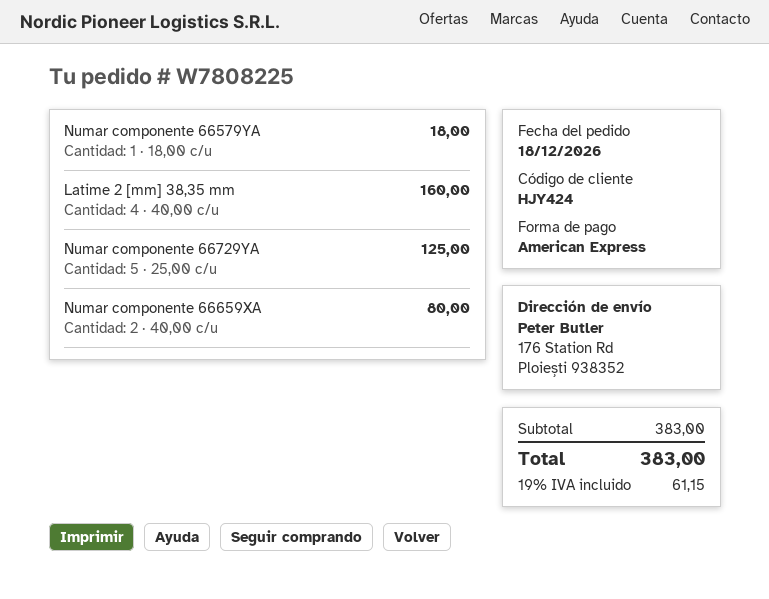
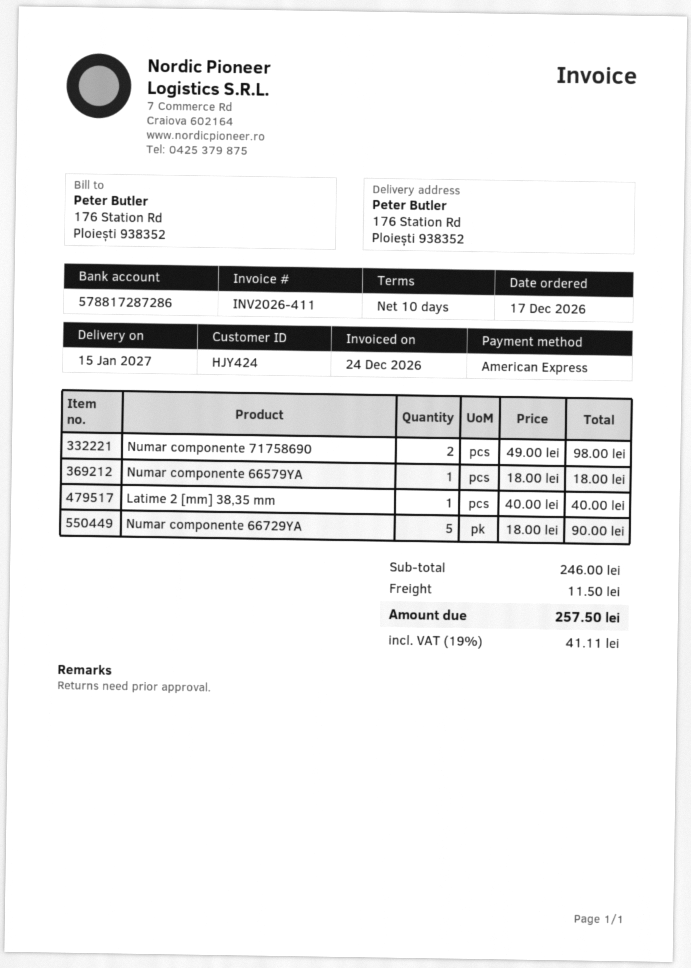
order date: 2026-12-18 -> 2026-12-17
Latime 2 [mm] 38,35 mm: 4 x 40.00 = 160.00 -> 1 x 40.00 = 40.00
Numar componente 66729YA: 5 x 25.00 = 125.00 -> 5 x 18.00 = 90.00
Numar componente 66659XA: 2 x 40.00 = 80.00 -> none
Numar componente 71758690: none -> 2 x 49.00 = 98.00
subtotal: 383.00 -> 246.00
shipping: none -> 11.50
tax: 19% = 61.15 -> 19% = 41.11
total: 383.00 -> 257.50

